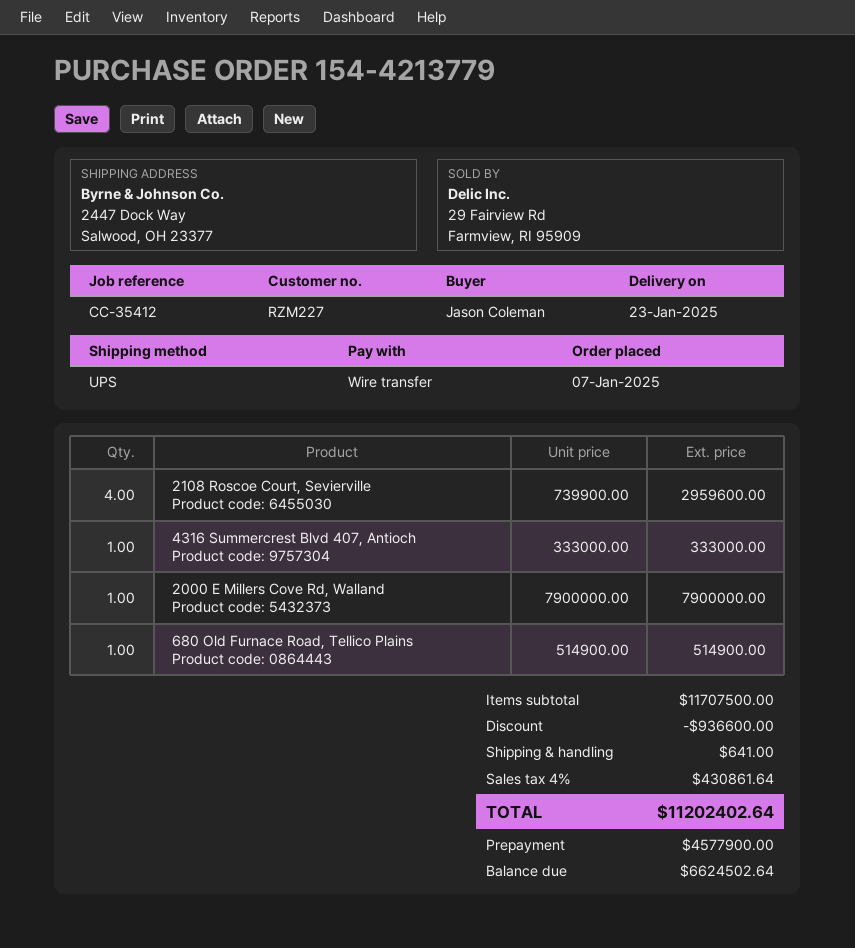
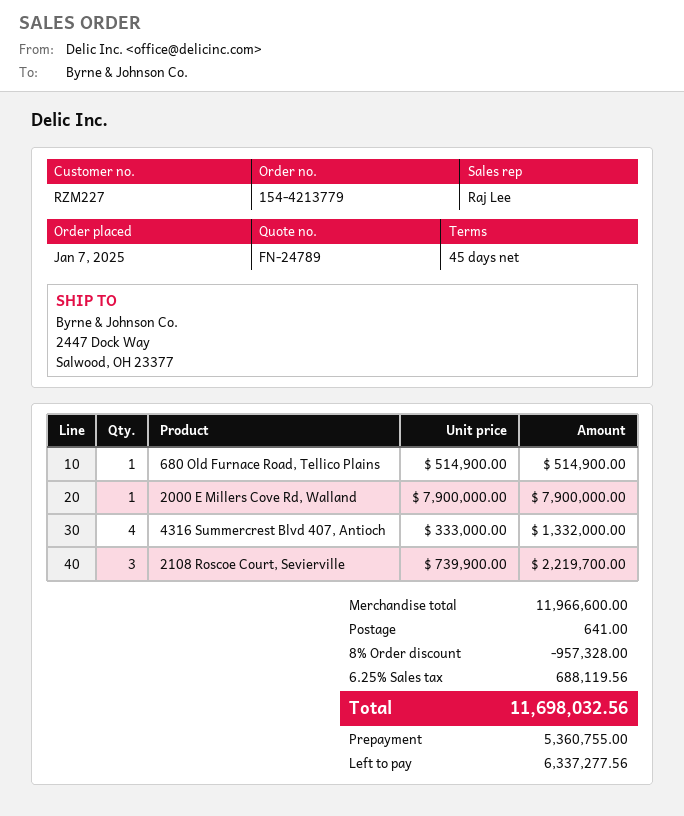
2108 Roscoe Court, Sevierville: 4 x 739900.00 = 2959600.00 -> 3 x 739900.00 = 2219700.00
4316 Summercrest Blvd 407, Antioch: 1 x 333000.00 = 333000.00 -> 4 x 333000.00 = 1332000.00
subtotal: 11707500.00 -> 11966600.00
discount: 936600.00 -> 957328.00
tax: 4% = 430861.64 -> 6.25% = 688119.56
total: 11202402.64 -> 11698032.56
deposit: 4577900.00 -> 5360755.00
balance: 6624502.64 -> 6337277.56

